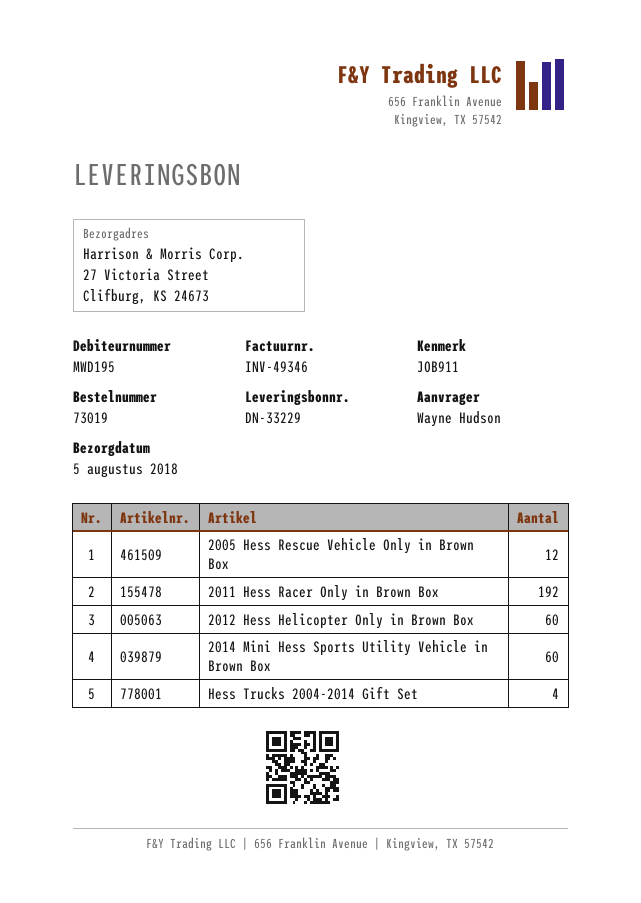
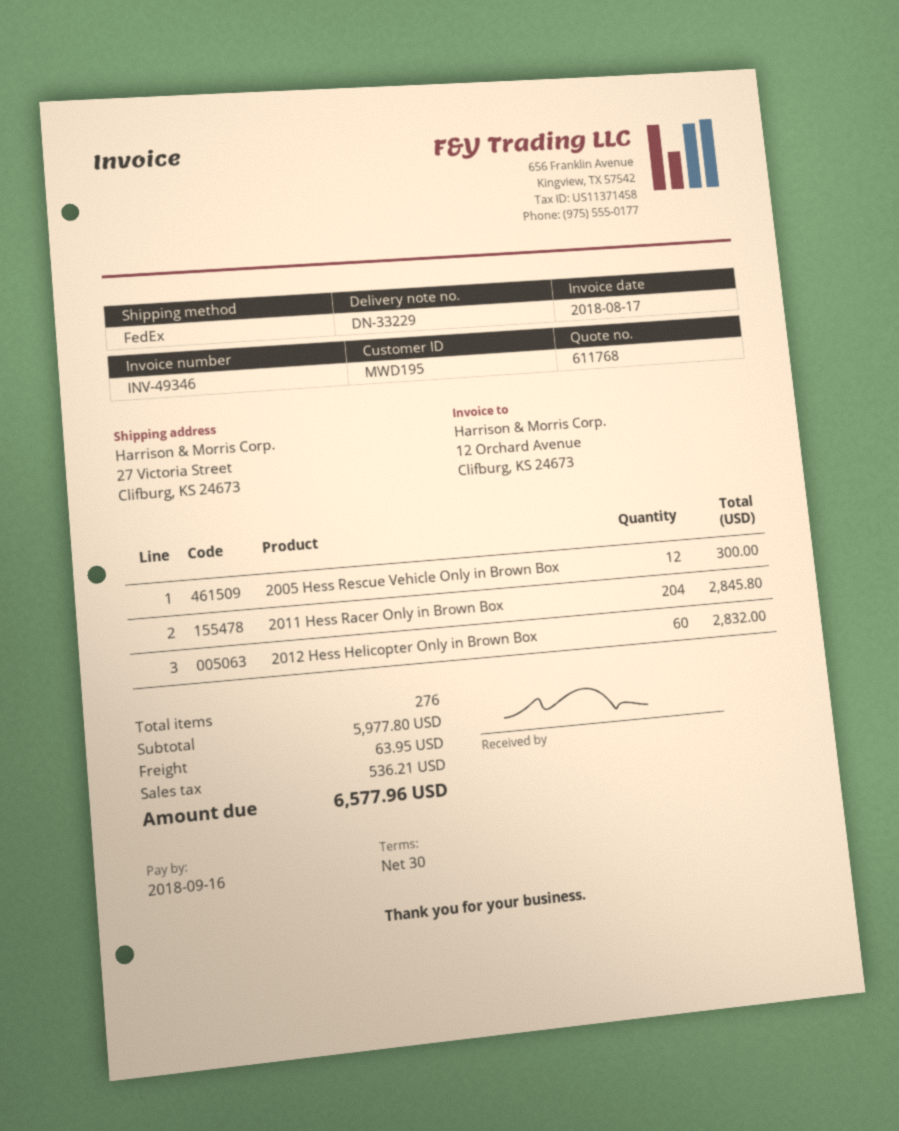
2011 Hess Racer Only in Brown Box: 192 -> 204
2014 Mini Hess Sports Utility Vehicle in Brown Box: 60 -> none
Hess Trucks 2004-2014 Gift Set: 4 -> none

